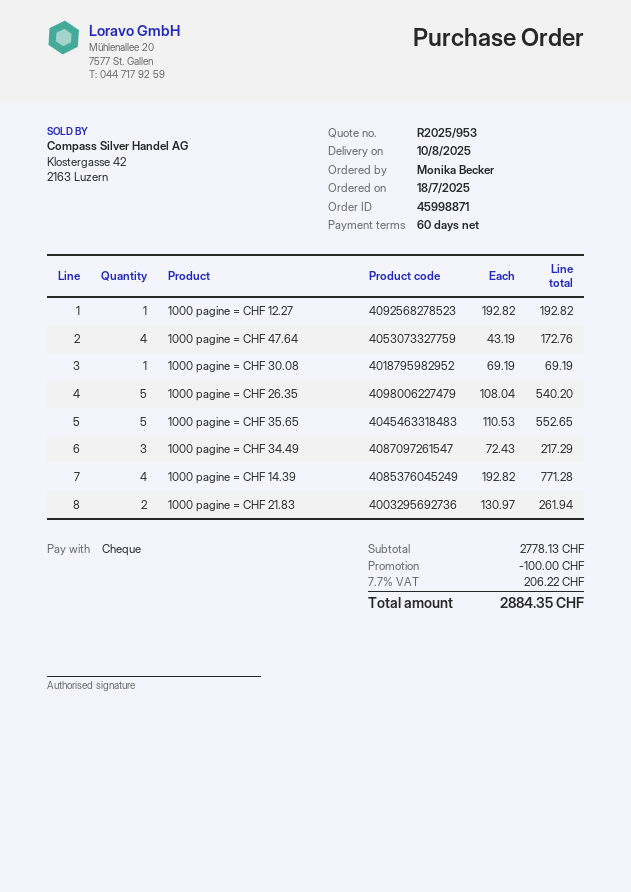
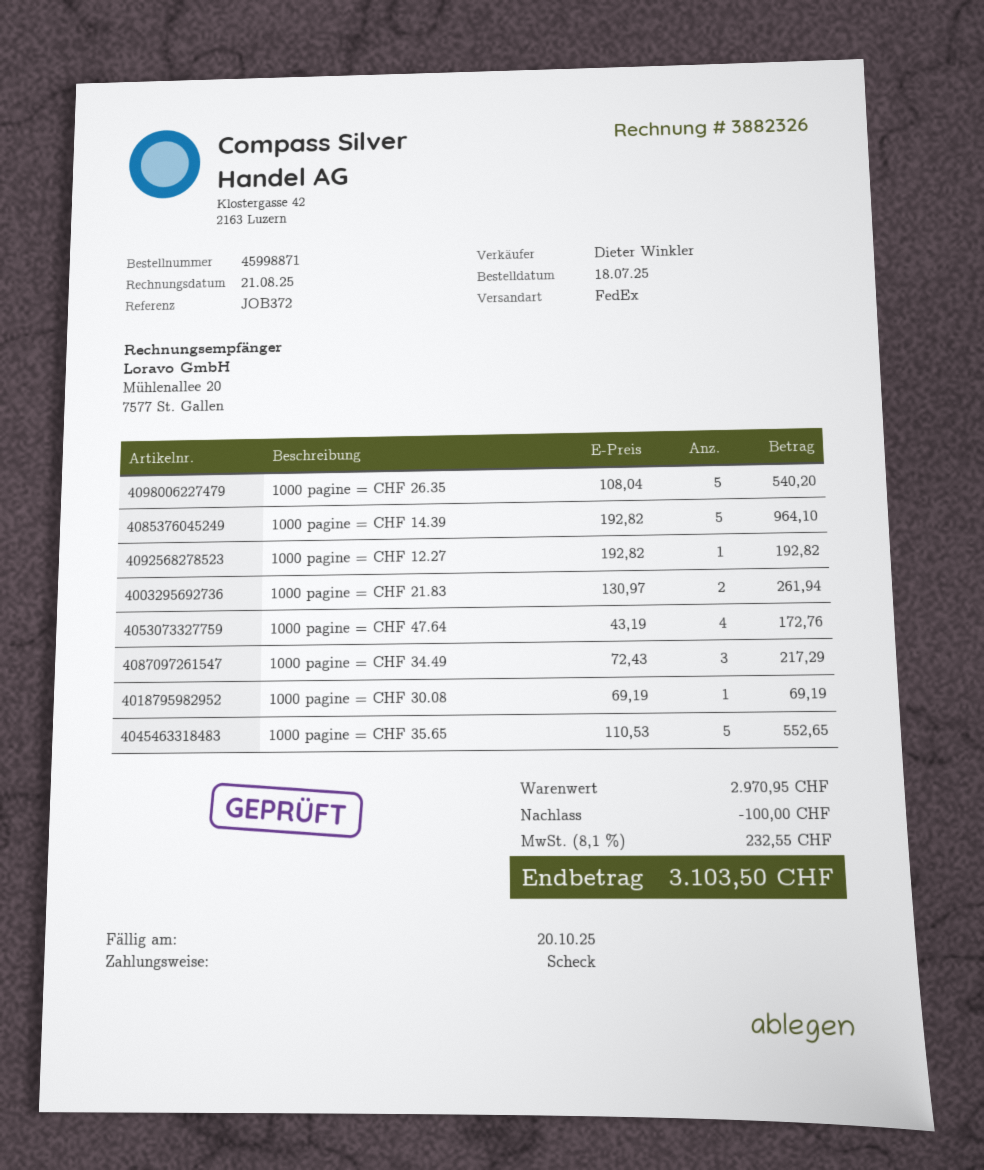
1000 pagine = CHF 14.39: 4 x 192.82 = 771.28 -> 5 x 192.82 = 964.10
subtotal: 2778.13 -> 2970.95
tax: 7.7% = 206.22 -> 8.1% = 232.55
total: 2884.35 -> 3103.50

